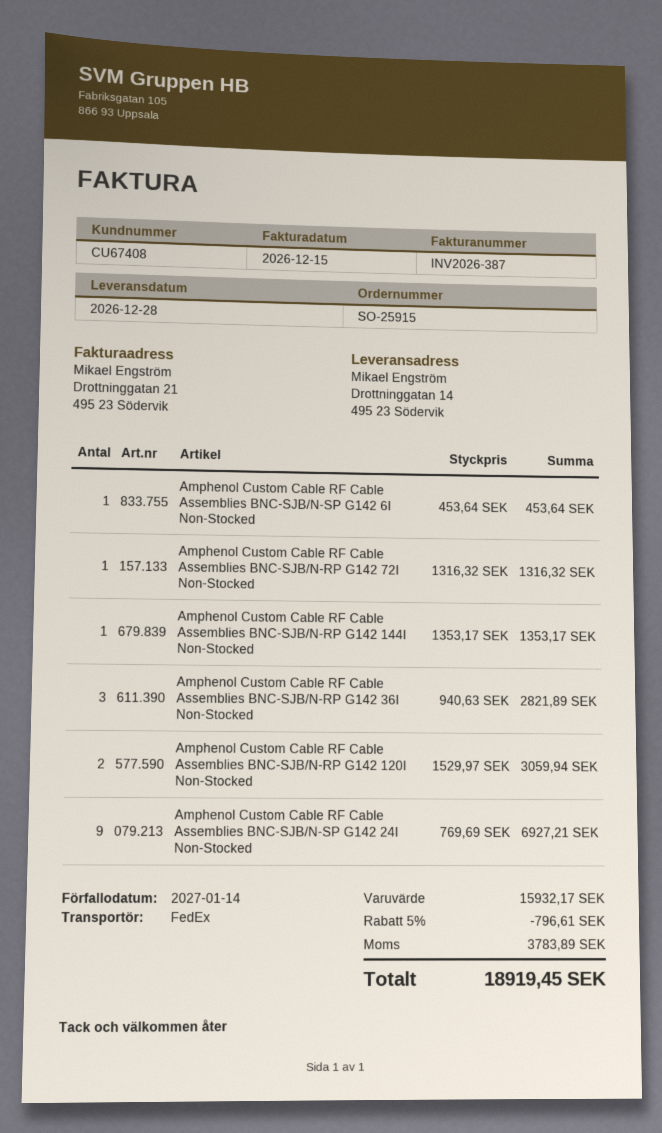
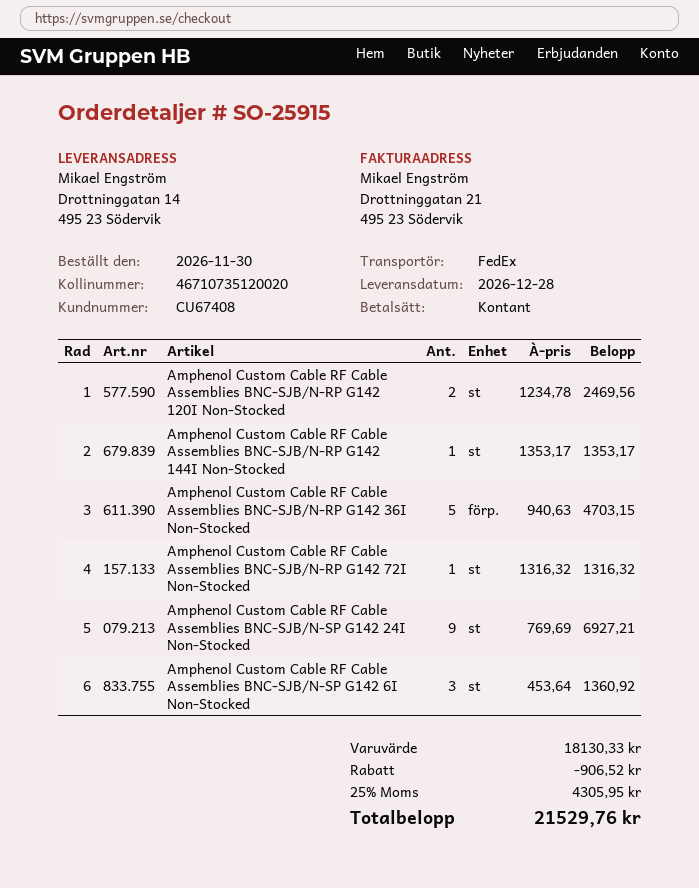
Amphenol Custom Cable RF Cable Assemblies BNC-SJB/N-SP G142 6I Non-Stocked: 1 x 453.64 = 453.64 -> 3 x 453.64 = 1360.92
Amphenol Custom Cable RF Cable Assemblies BNC-SJB/N-RP G142 36I Non-Stocked: 3 x 940.63 = 2821.89 -> 5 x 940.63 = 4703.15
Amphenol Custom Cable RF Cable Assemblies BNC-SJB/N-RP G142 120I Non-Stocked: 2 x 1529.97 = 3059.94 -> 2 x 1234.78 = 2469.56
subtotal: 15932.17 -> 18130.33
discount: 796.61 -> 906.52
tax: 3783.89 -> 4305.95
total: 18919.45 -> 21529.76

